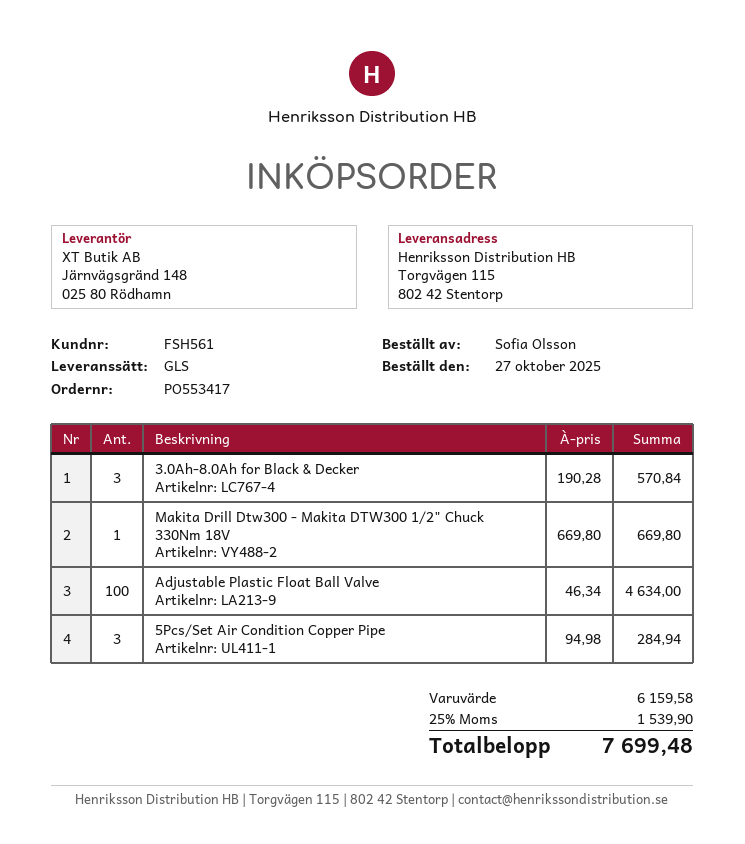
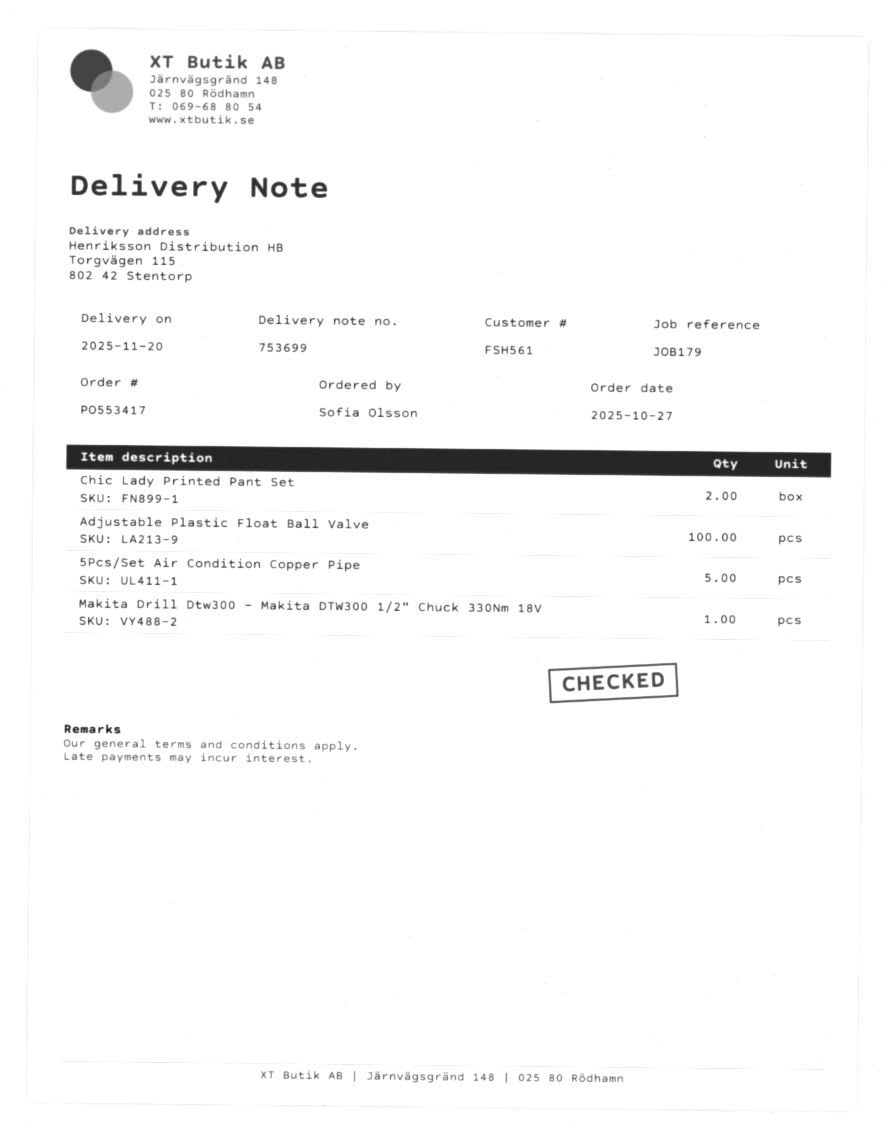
3.0Ah-8.0Ah for Black & Decker: 3 -> none
5Pcs/Set Air Condition Copper Pipe: 3 -> 5
Chic Lady Printed Pant Set: none -> 2

